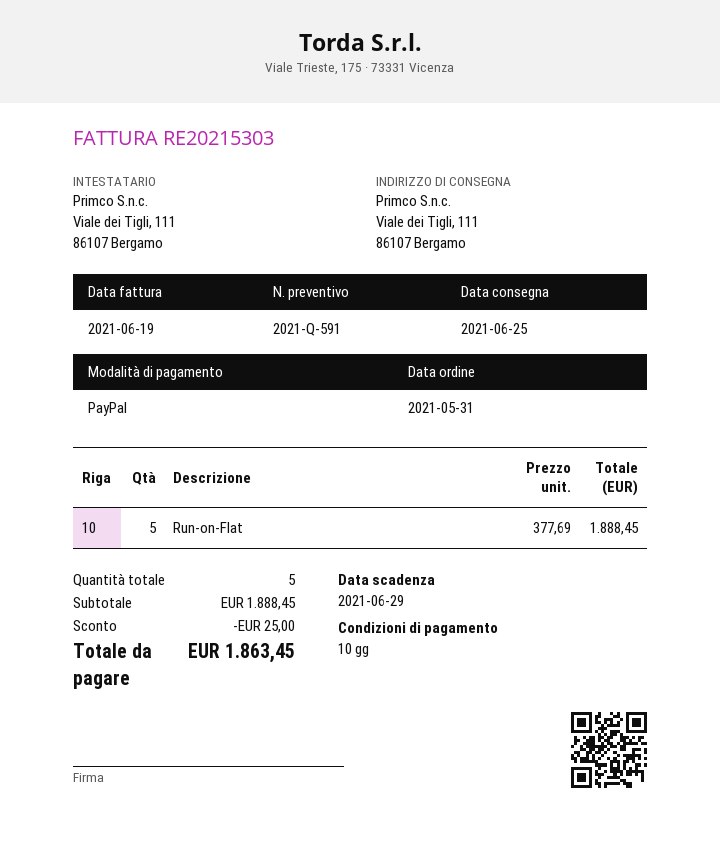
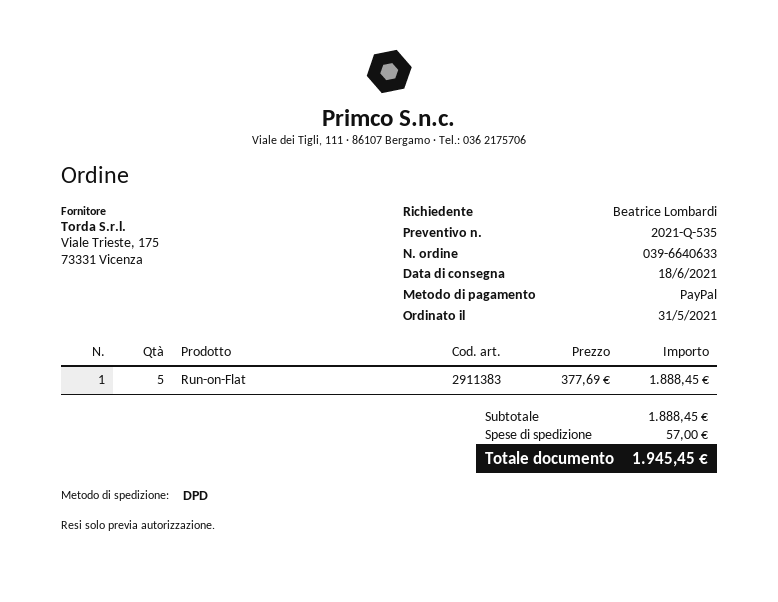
quote number: 2021-Q-591 -> 2021-Q-535
delivery date: 2021-06-25 -> 2021-06-18
discount: 25.00 -> none
shipping: none -> 57.00
total: 1863.45 -> 1945.45

